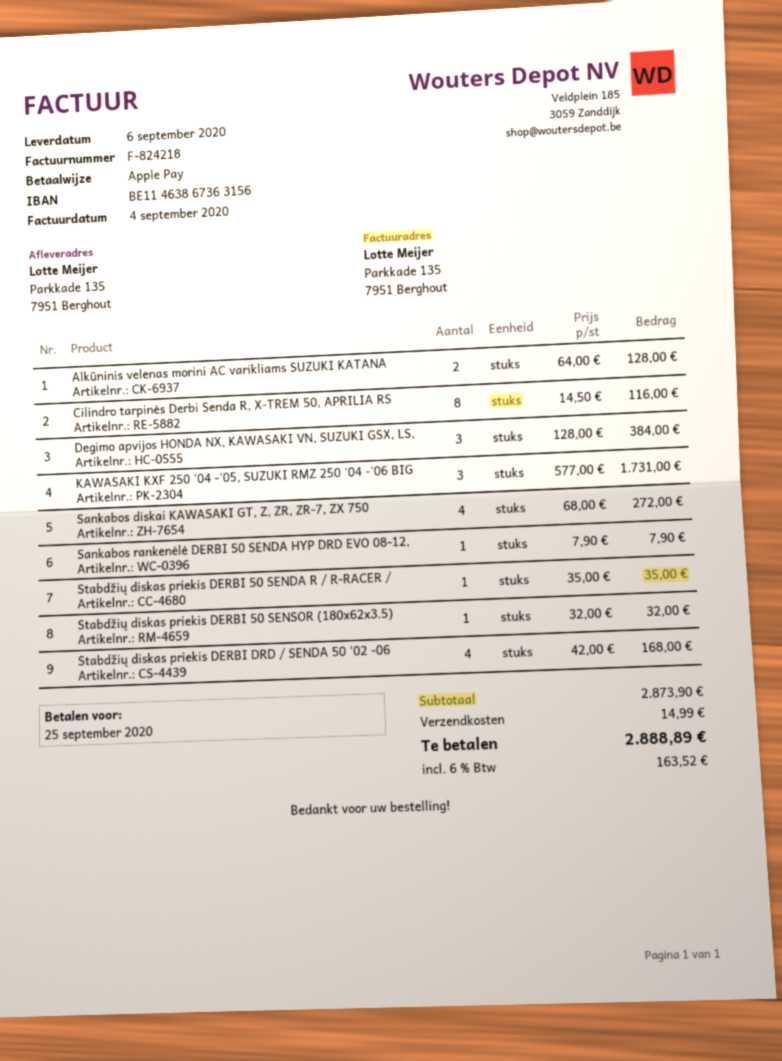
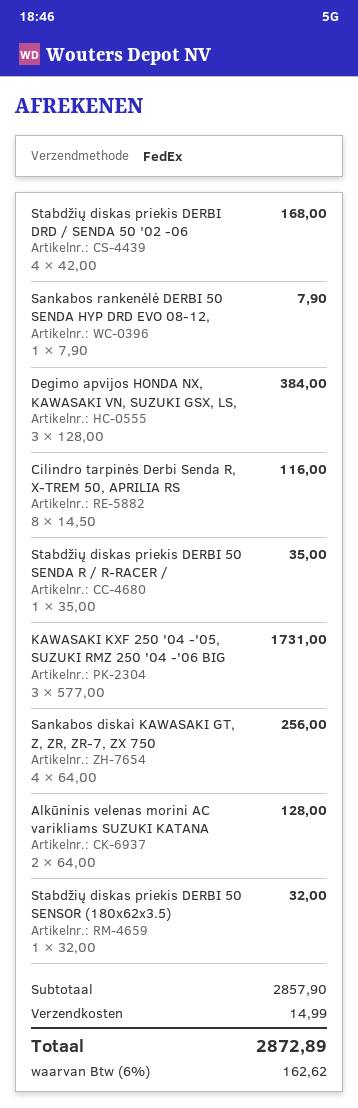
Sankabos diskai KAWASAKI GT, Z, ZR, ZR-7, ZX 750: 4 x 68.00 = 272.00 -> 4 x 64.00 = 256.00
subtotal: 2873.90 -> 2857.90
tax: 6% = 163.52 -> 6% = 162.62
total: 2888.89 -> 2872.89

